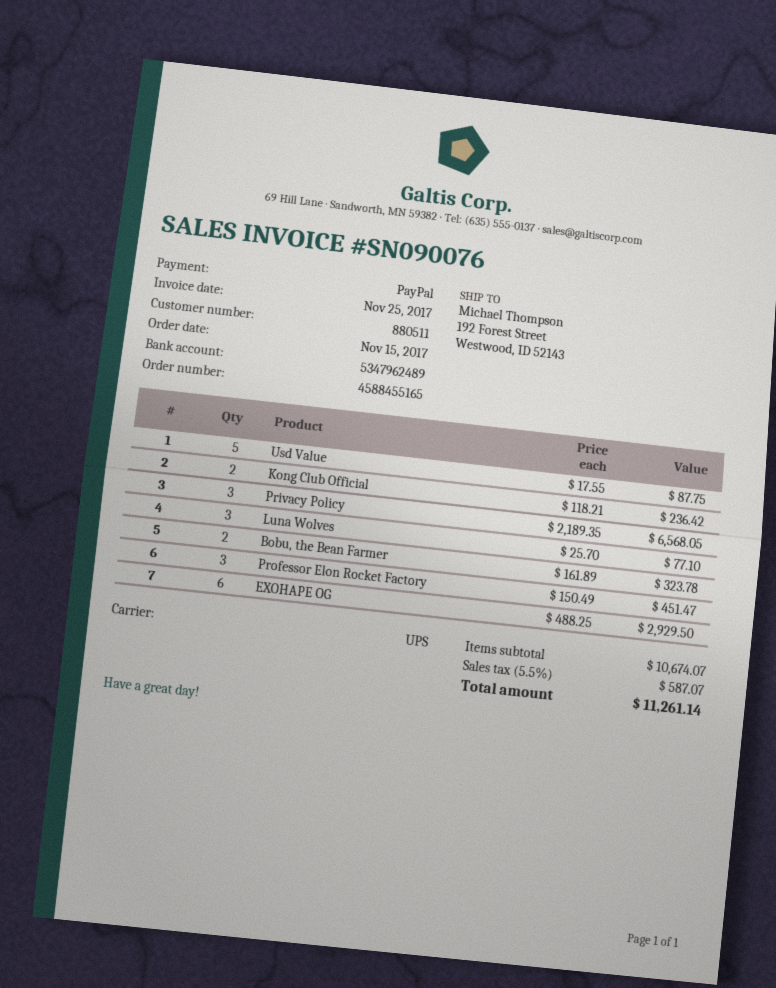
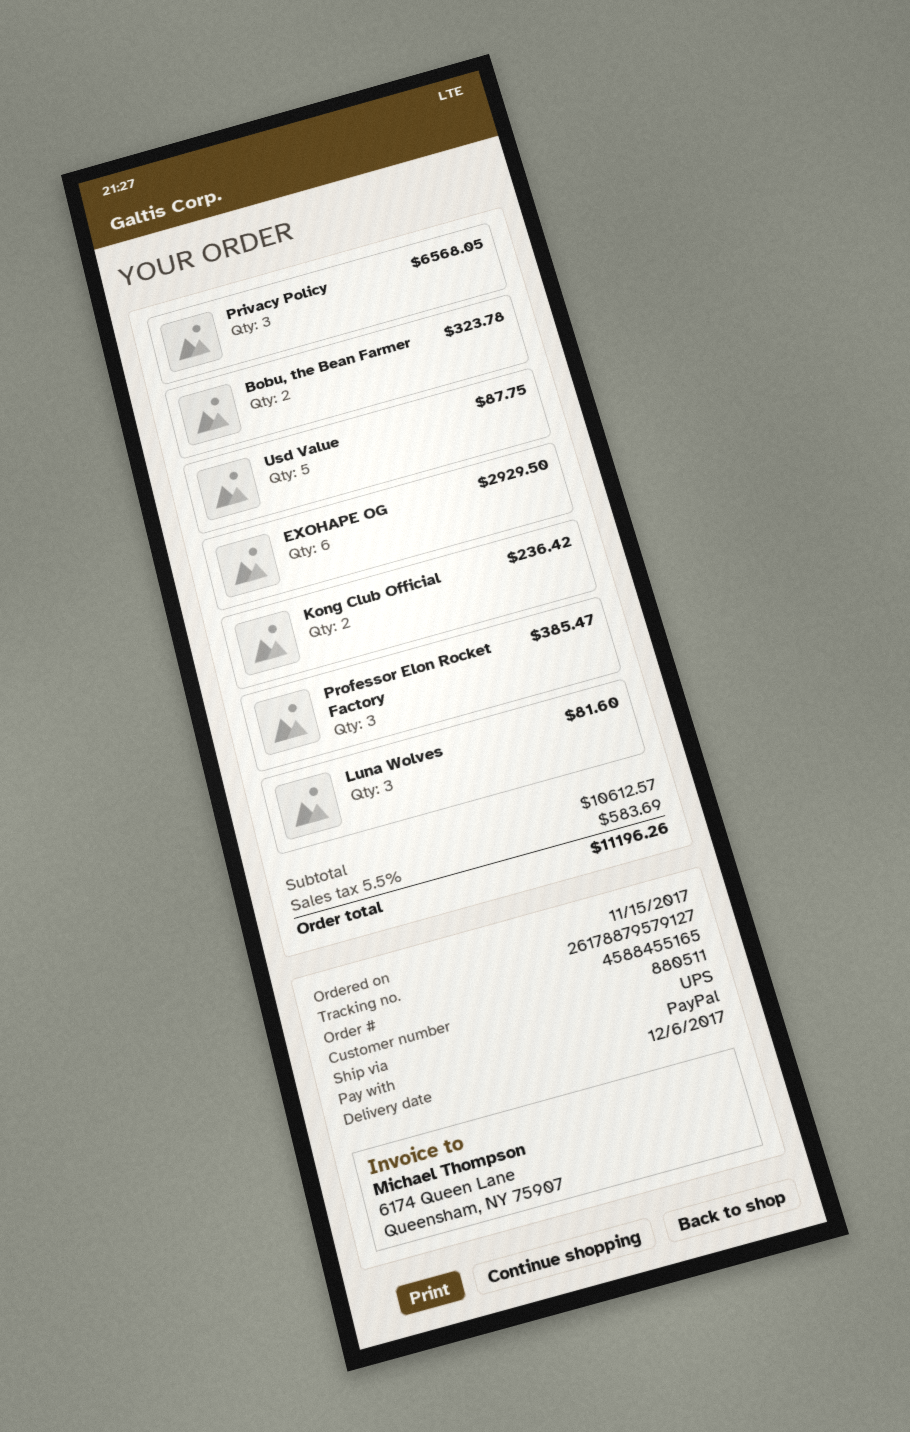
Luna Wolves: 3 for 77.10 -> 3 for 81.60
Professor Elon Rocket Factory: 3 for 451.47 -> 3 for 385.47
subtotal: 10674.07 -> 10612.57
tax: 5.5% = 587.07 -> 5.5% = 583.69
total: 11261.14 -> 11196.26

